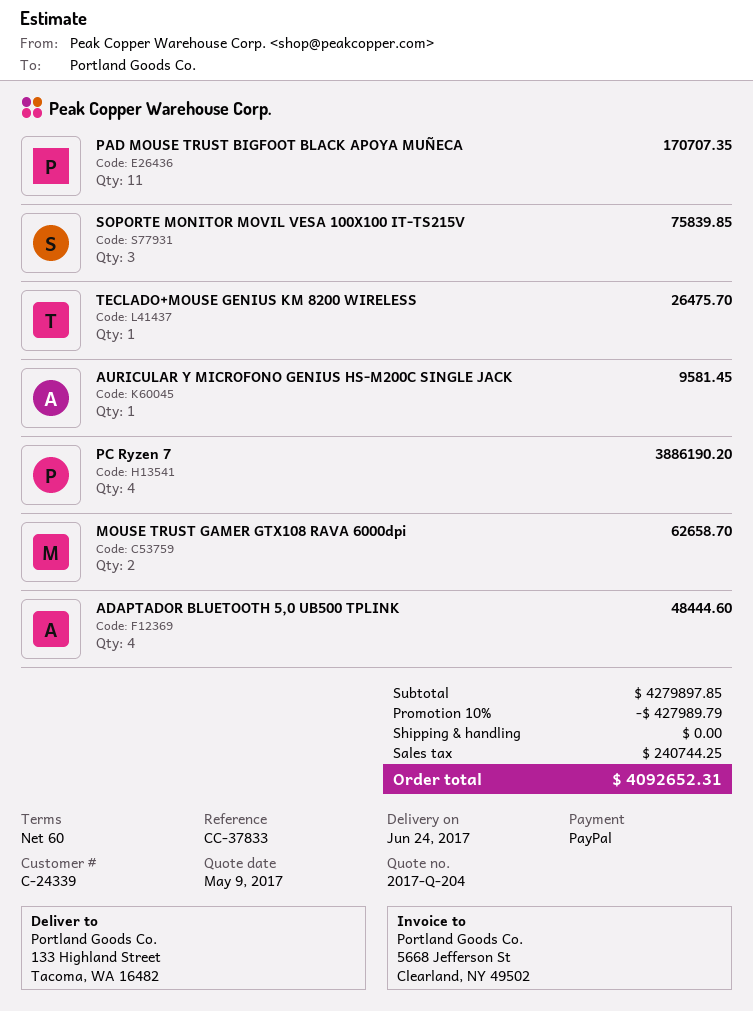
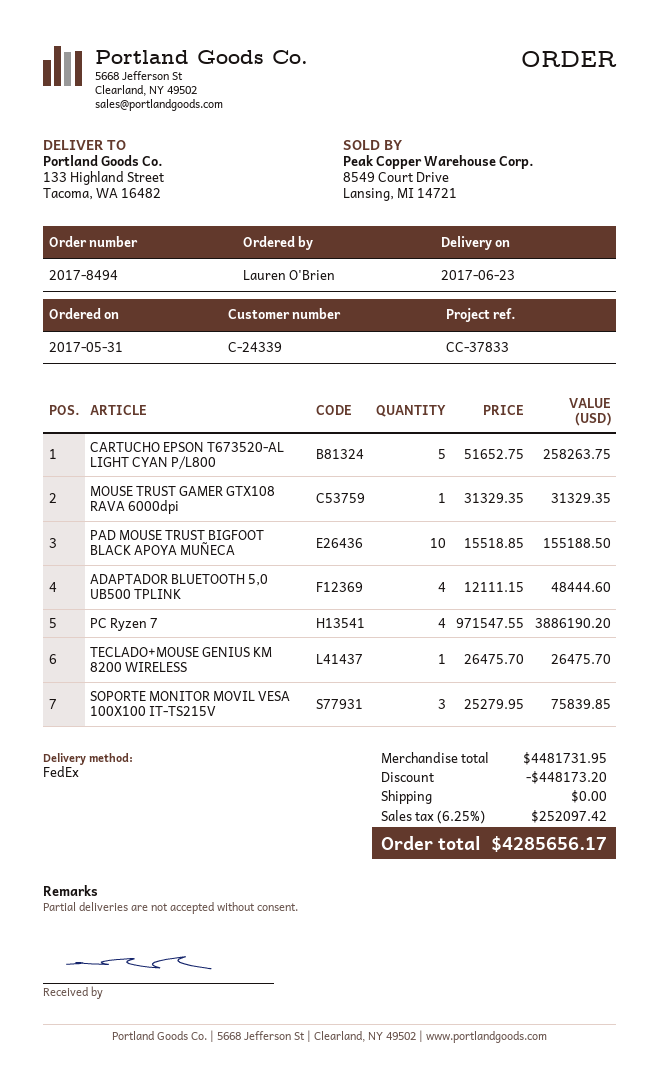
delivery date: 2017-06-24 -> 2017-06-23
PAD MOUSE TRUST BIGFOOT BLACK APOYA MUÑECA: 11 for 170707.35 -> 10 for 155188.50
AURICULAR Y MICROFONO GENIUS HS-M200C SINGLE JACK: 1 for 9581.45 -> none
MOUSE TRUST GAMER GTX108 RAVA 6000dpi: 2 for 62658.70 -> 1 for 31329.35
CARTUCHO EPSON T673520-AL LIGHT CYAN P/L800: none -> 5 for 258263.75
subtotal: 4279897.85 -> 4481731.95
discount: 427989.79 -> 448173.20
tax: 240744.25 -> 252097.42
total: 4092652.31 -> 4285656.17

